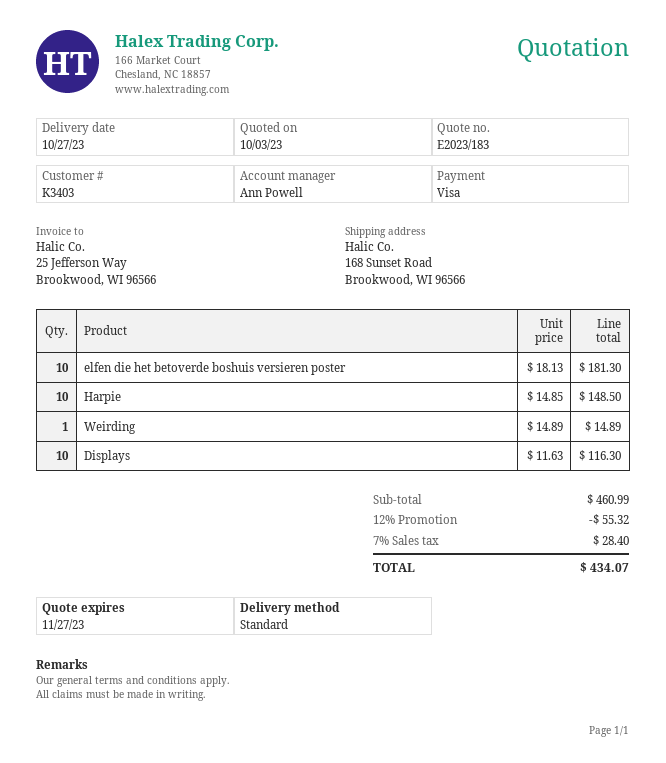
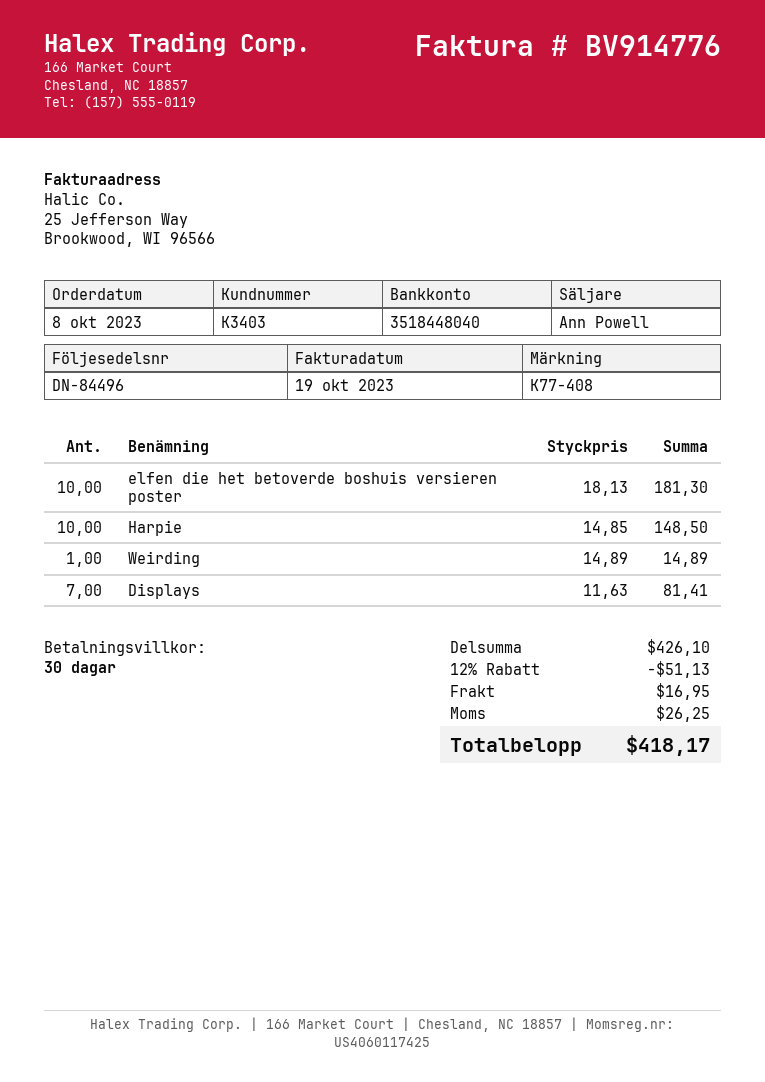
Displays: 10 x 11.63 = 116.30 -> 7 x 11.63 = 81.41
subtotal: 460.99 -> 426.10
discount: 12% = 55.32 -> 12% = 51.13
shipping: none -> 16.95
tax: 28.40 -> 26.25
total: 434.07 -> 418.17

